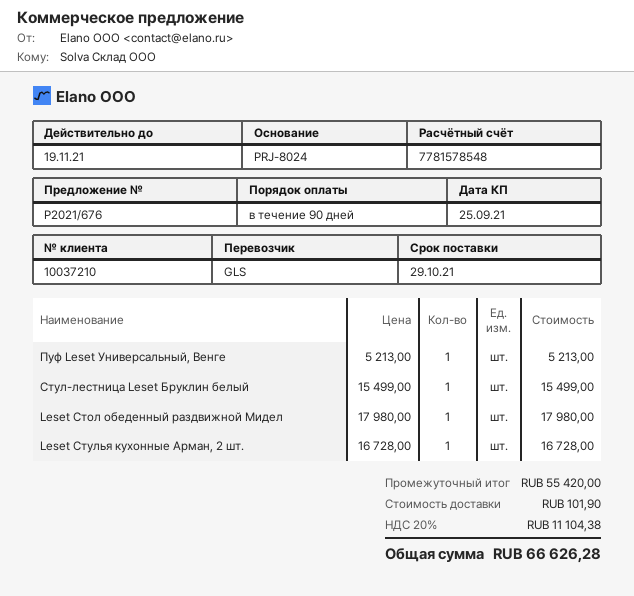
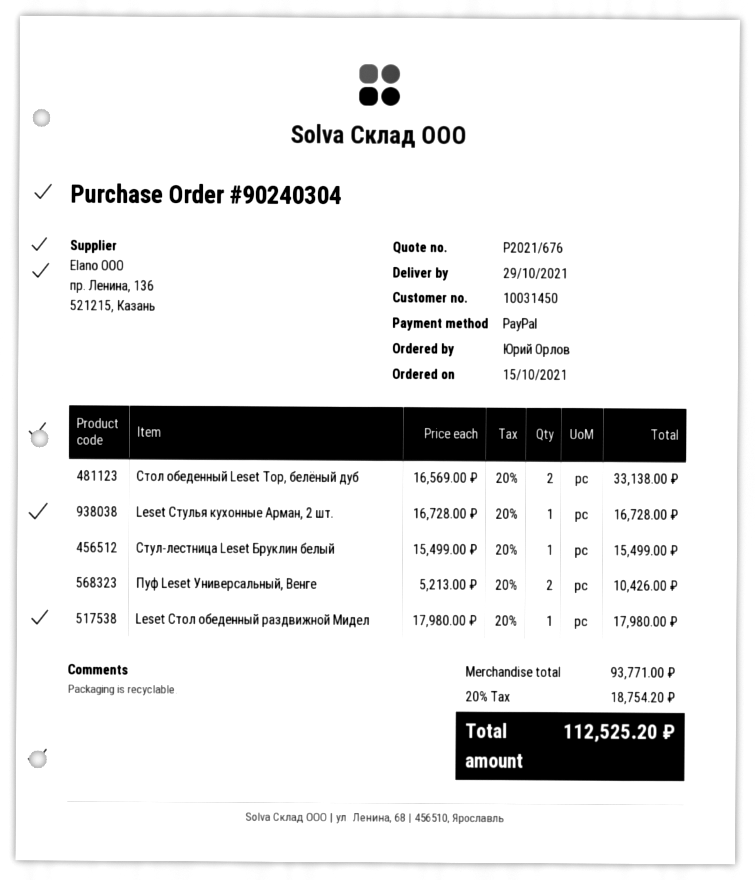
customer number: 10037210 -> 10031450
Пуф Leset Универсальный, Венге: 1 x 5213.00 = 5213.00 -> 2 x 5213.00 = 10426.00
Стол обеденный Leset Тор, белёный дуб: none -> 2 x 16569.00 = 33138.00
subtotal: 55420.00 -> 93771.00
shipping: 101.90 -> none
tax: 20% = 11104.38 -> 20% = 18754.20
total: 66626.28 -> 112525.20

